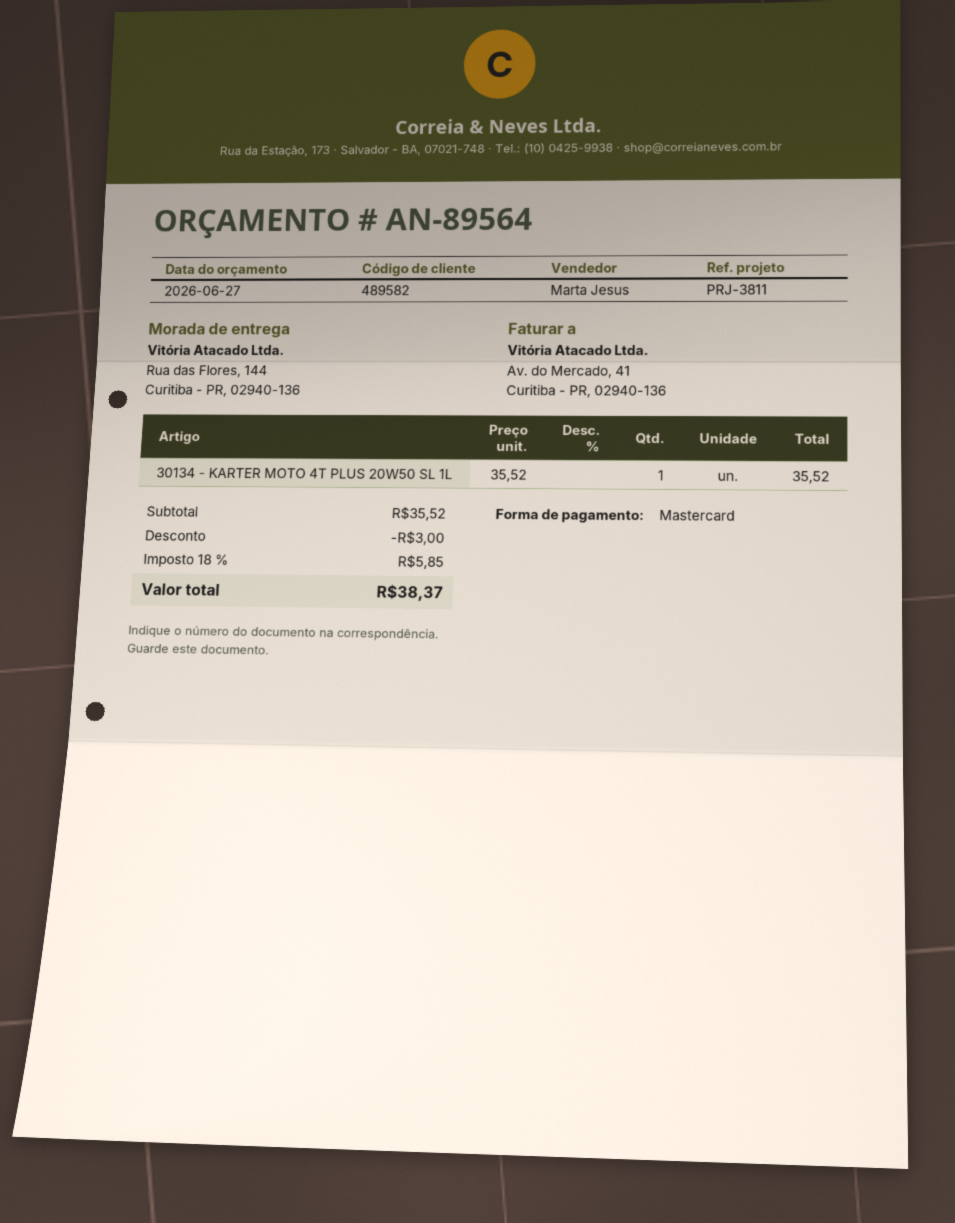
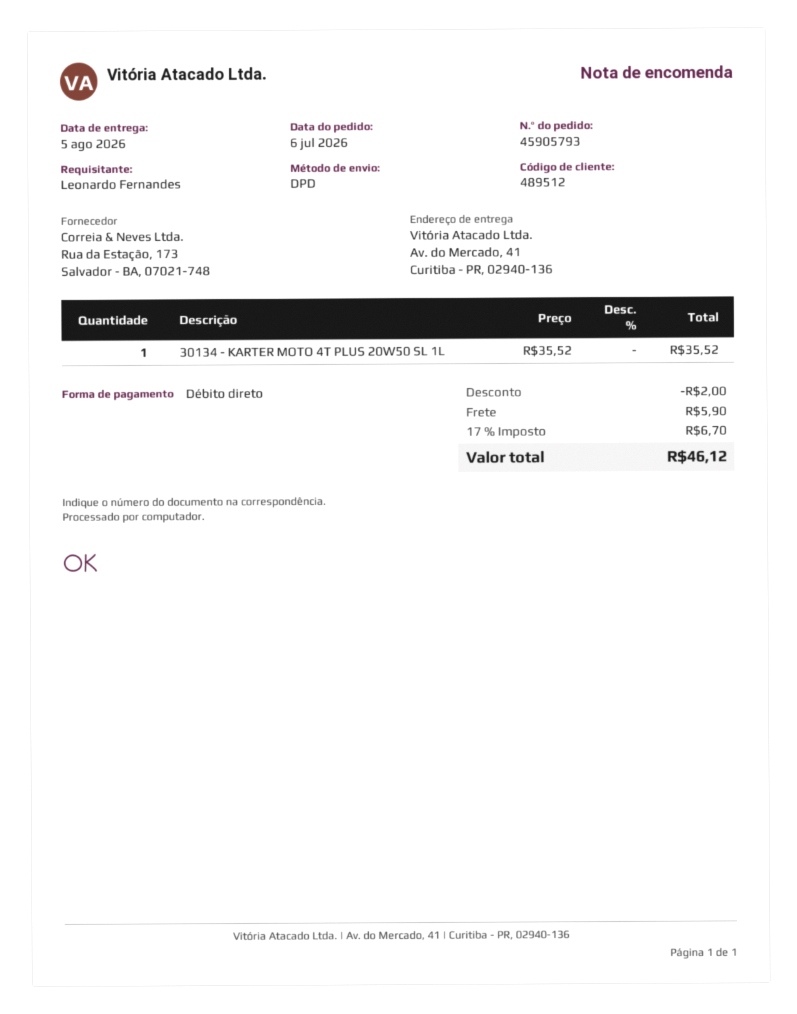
customer number: 489582 -> 489512
payment method: Mastercard -> direct debit
ship to: Rua das Flores, 144, Curitiba - PR, 02940-136 -> Av. do Mercado, 41, Curitiba - PR, 02940-136
discount: 3.00 -> 2.00
shipping: none -> 5.90
tax: 18% = 5.85 -> 17% = 6.70
total: 38.37 -> 46.12

